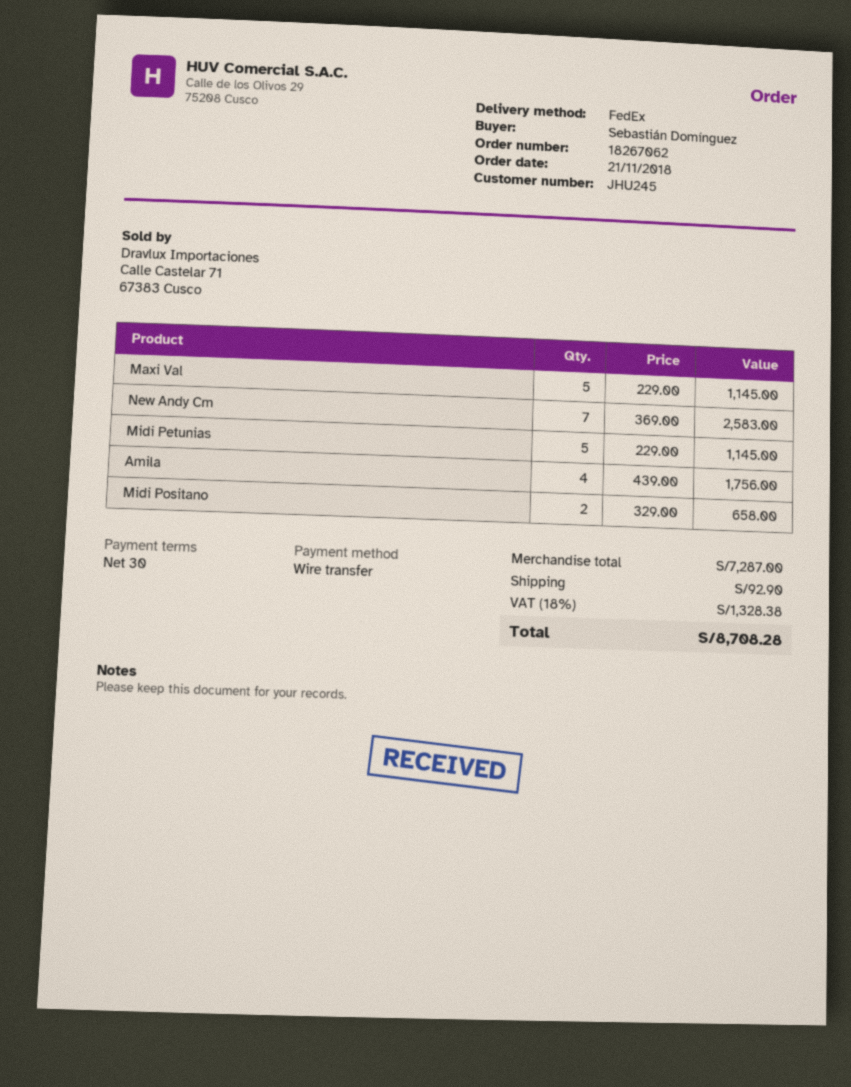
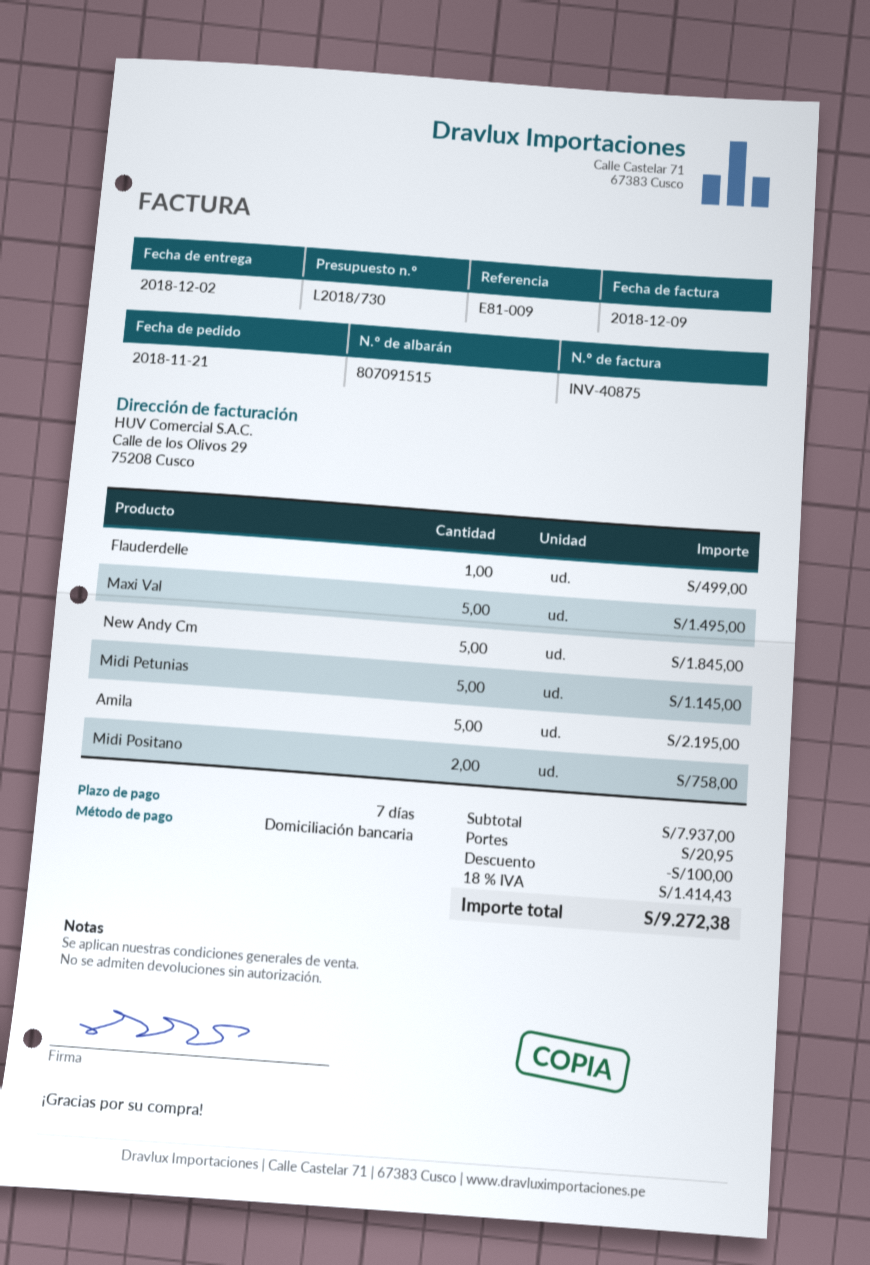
payment terms: 30 days -> 7 days
payment method: bank transfer -> direct debit
Maxi Val: 5 for 1145.00 -> 5 for 1495.00
New Andy Cm: 7 for 2583.00 -> 5 for 1845.00
Amila: 4 for 1756.00 -> 5 for 2195.00
Midi Positano: 2 for 658.00 -> 2 for 758.00
Flauderdelle: none -> 1 for 499.00
subtotal: 7287.00 -> 7937.00
discount: none -> 100.00
shipping: 92.90 -> 20.95
tax: 18% = 1328.38 -> 18% = 1414.43
total: 8708.28 -> 9272.38

